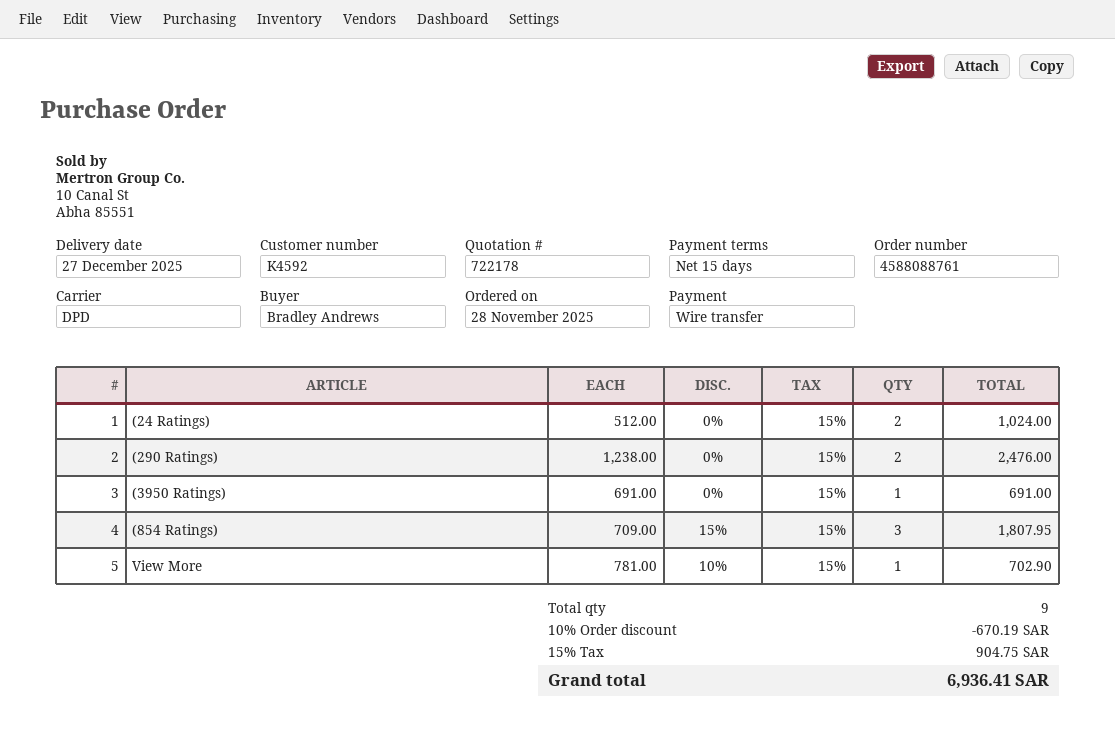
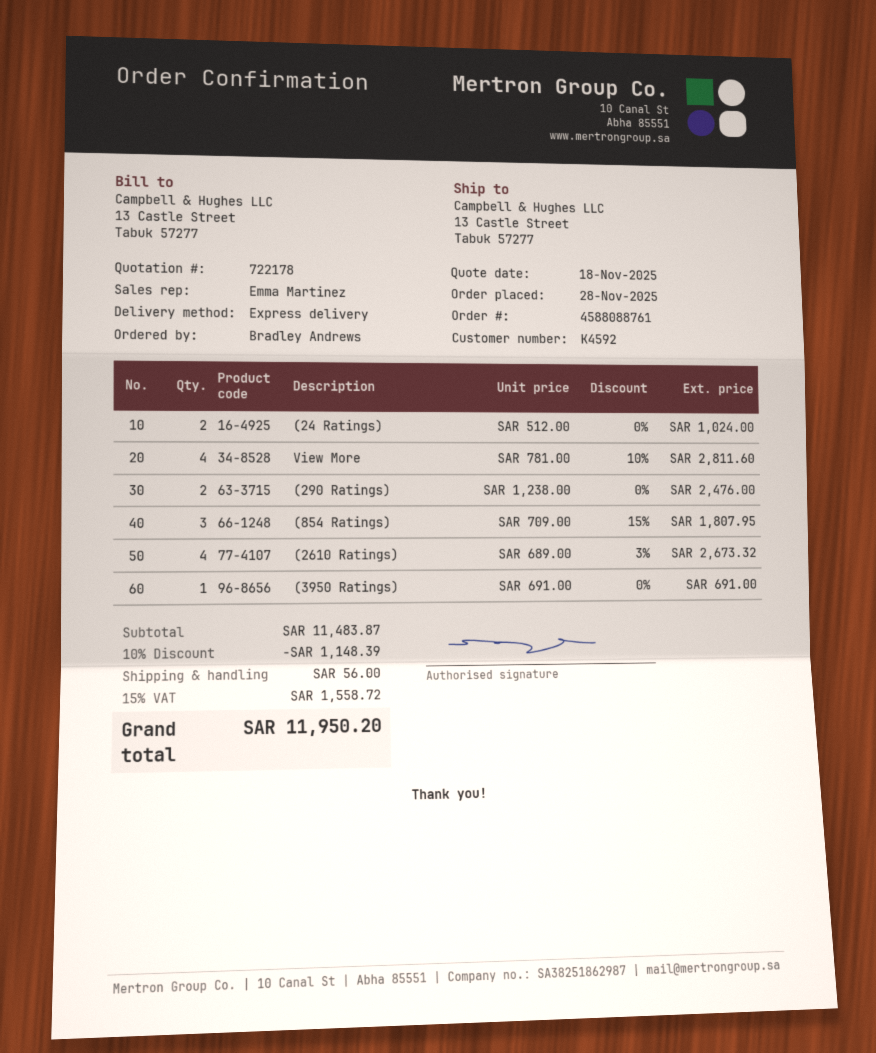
shipping method: DPD -> express
View More: 1 x 781.00 - 10% = 702.90 -> 4 x 781.00 - 10% = 2811.60
(2610 Ratings): none -> 4 x 689.00 - 3% = 2673.32
discount: 10% = 670.19 -> 10% = 1148.39
shipping: none -> 56.00
tax: 15% = 904.75 -> 15% = 1558.72
total: 6936.41 -> 11950.20

